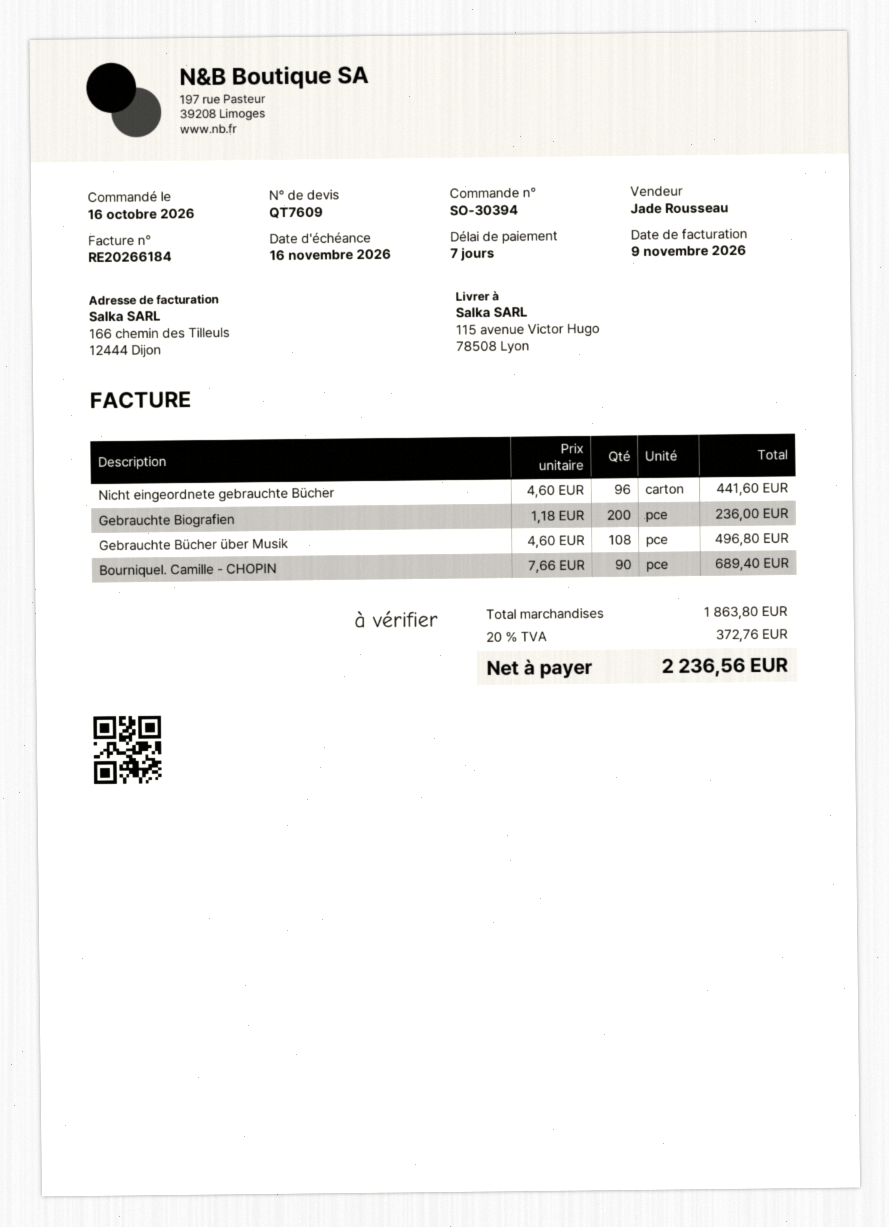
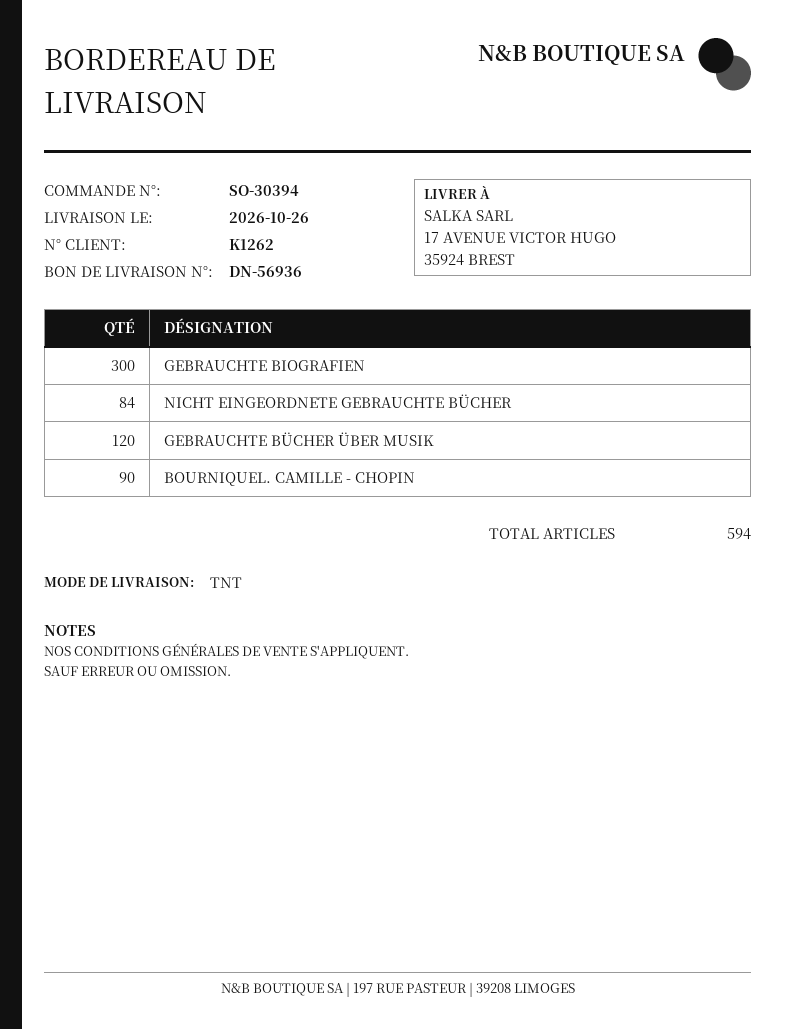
ship to: 115 avenue Victor Hugo, 78508 Lyon -> 17 AVENUE VICTOR HUGO, 35924 BREST
Nicht eingeordnete gebrauchte Bücher: 96 -> 84
Gebrauchte Biografien: 200 -> 300
Gebrauchte Bücher über Musik: 108 -> 120

